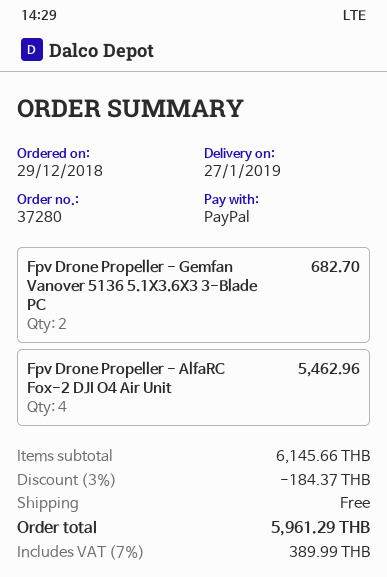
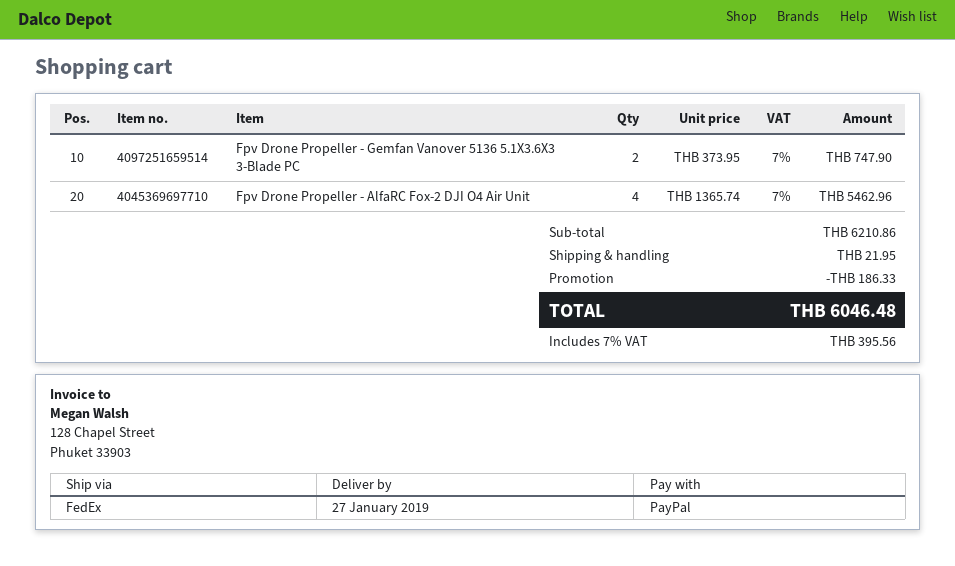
Fpv Drone Propeller - Gemfan Vanover 5136 5.1X3.6X3 3-Blade PC: 2 for 682.70 -> 2 for 747.90
subtotal: 6145.66 -> 6210.86
discount: 184.37 -> 186.33
shipping: 0.00 -> 21.95
tax: 7% = 389.99 -> 7% = 395.56
total: 5961.29 -> 6046.48

